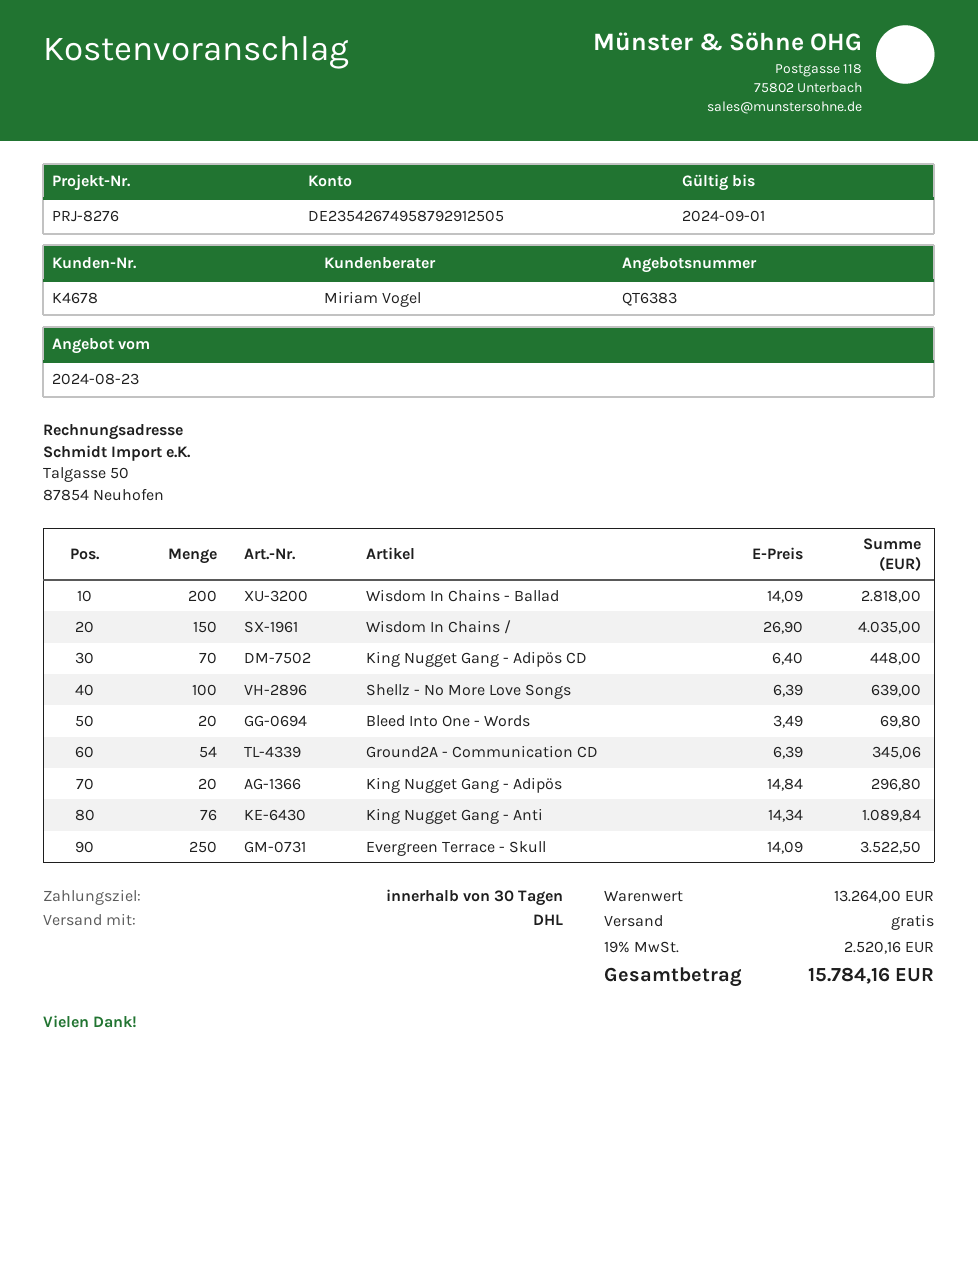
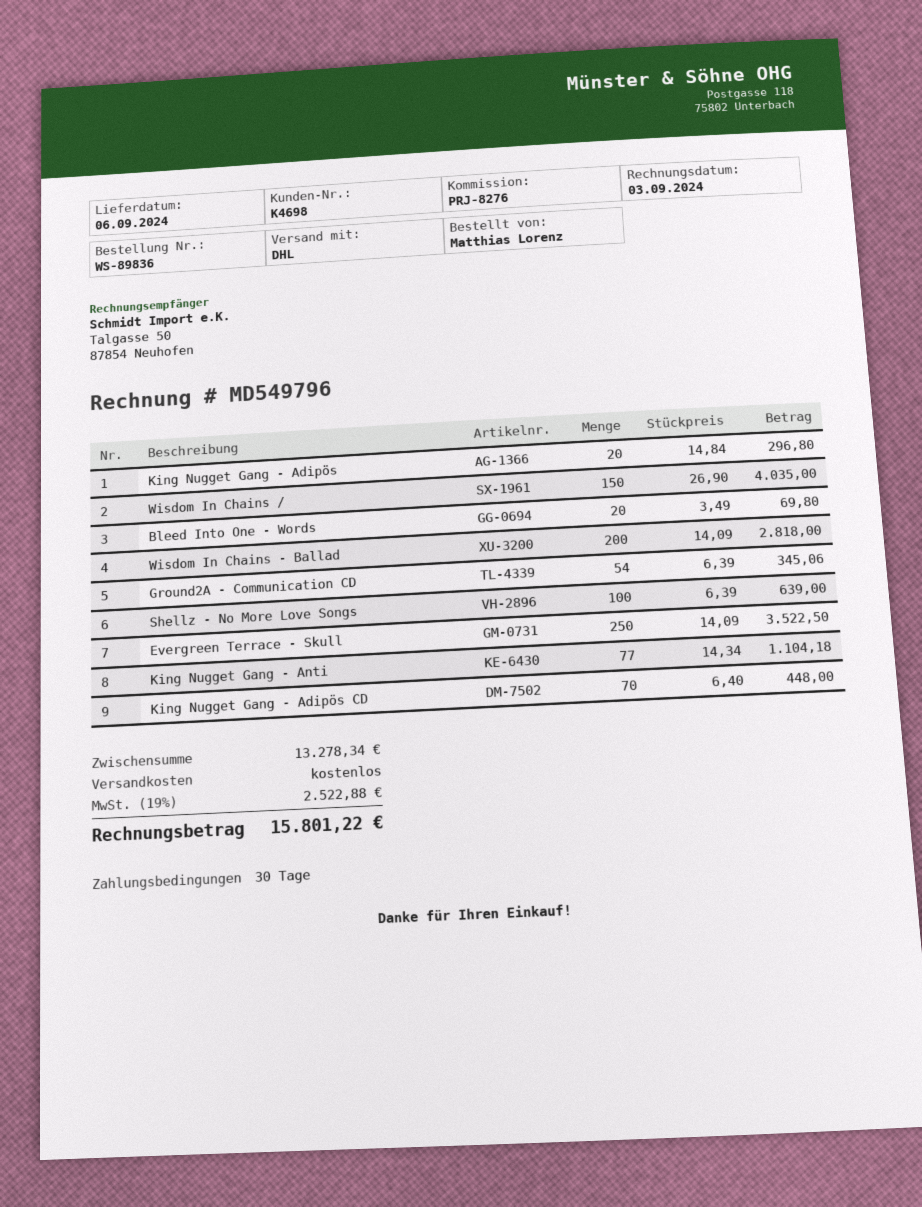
customer number: K4678 -> K4698
King Nugget Gang - Anti: 76 x 14.34 = 1089.84 -> 77 x 14.34 = 1104.18
subtotal: 13264.00 -> 13278.34
tax: 19% = 2520.16 -> 19% = 2522.88
total: 15784.16 -> 15801.22

